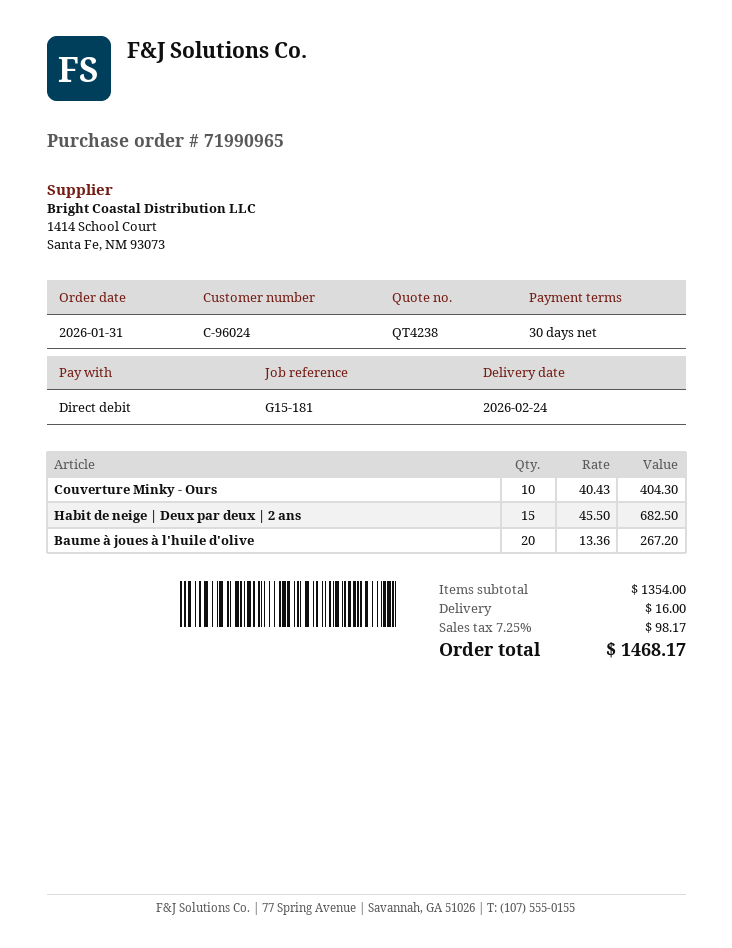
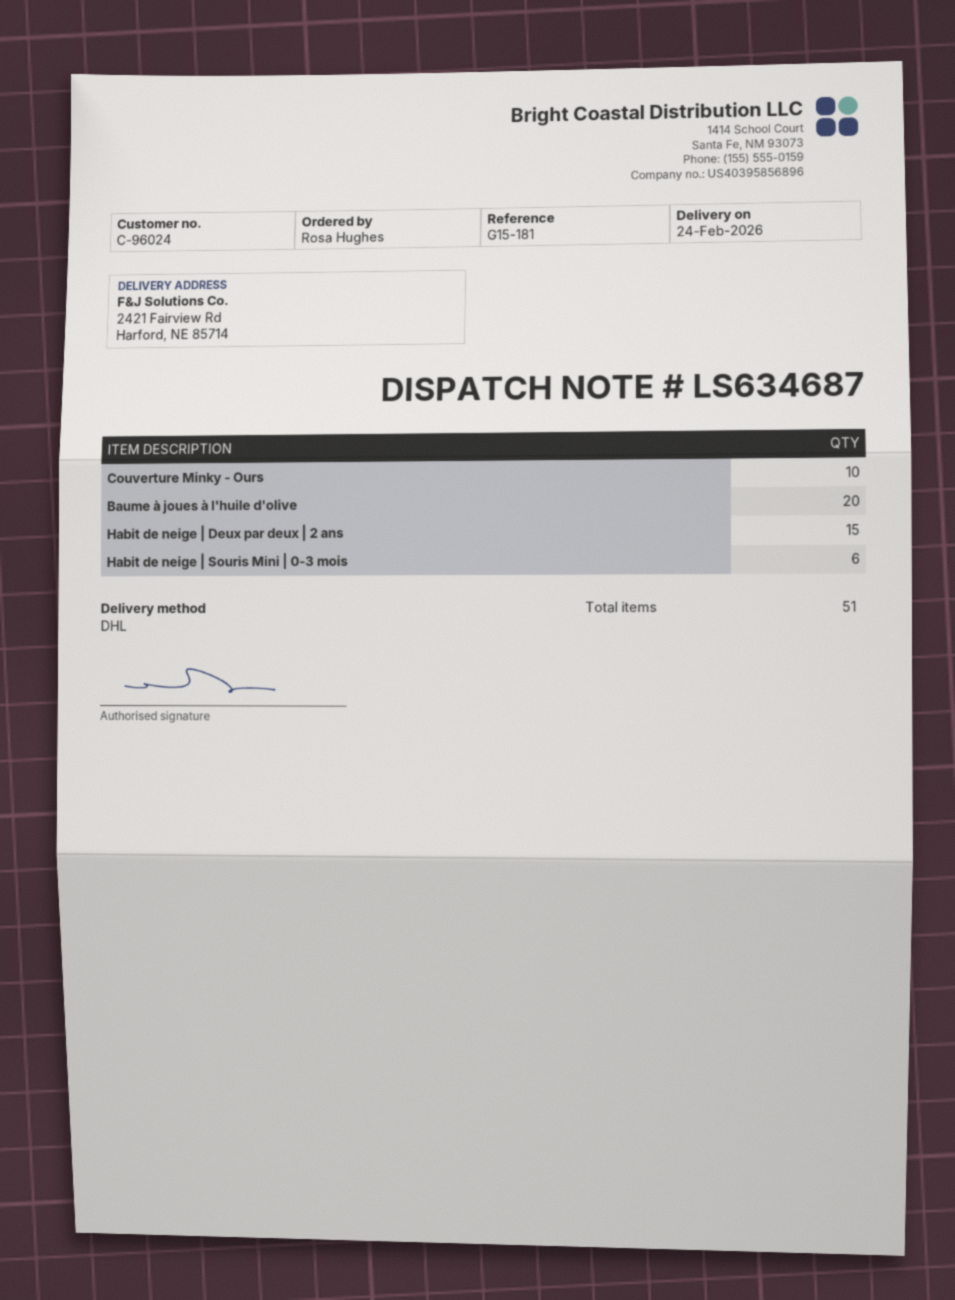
Habit de neige | Souris Mini | 0-3 mois: none -> 6

